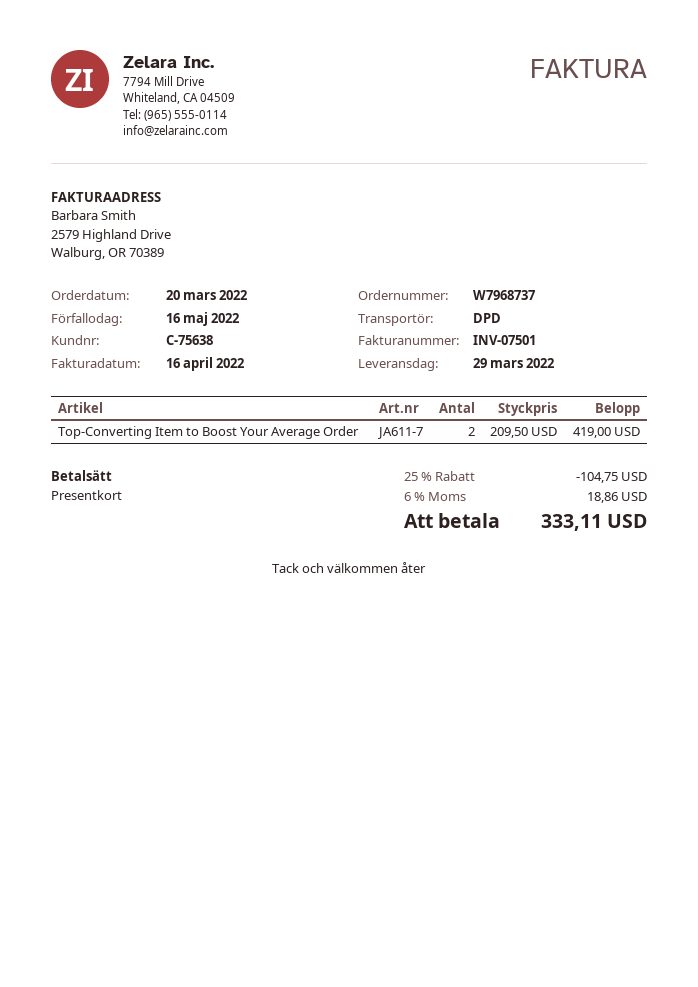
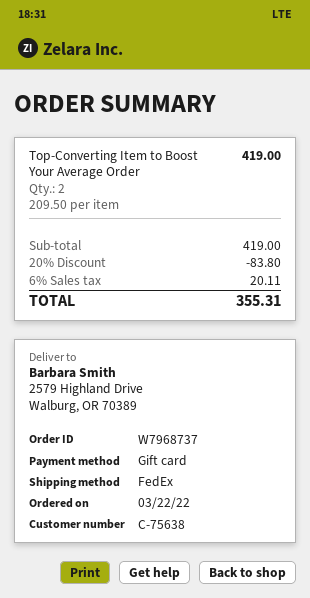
order date: 2022-03-20 -> 2022-03-22
shipping method: DPD -> FedEx
discount: 25% = 104.75 -> 20% = 83.80
tax: 6% = 18.86 -> 6% = 20.11
total: 333.11 -> 355.31

